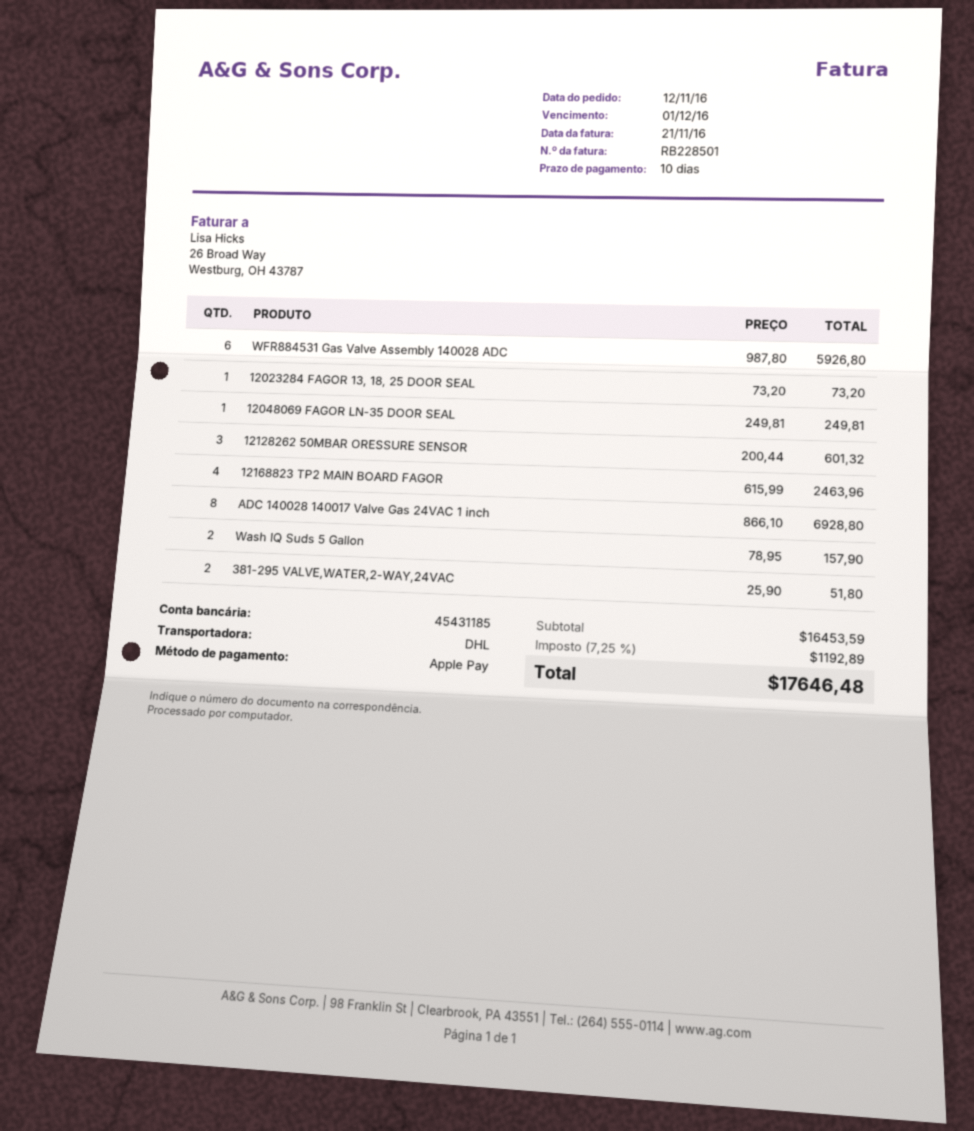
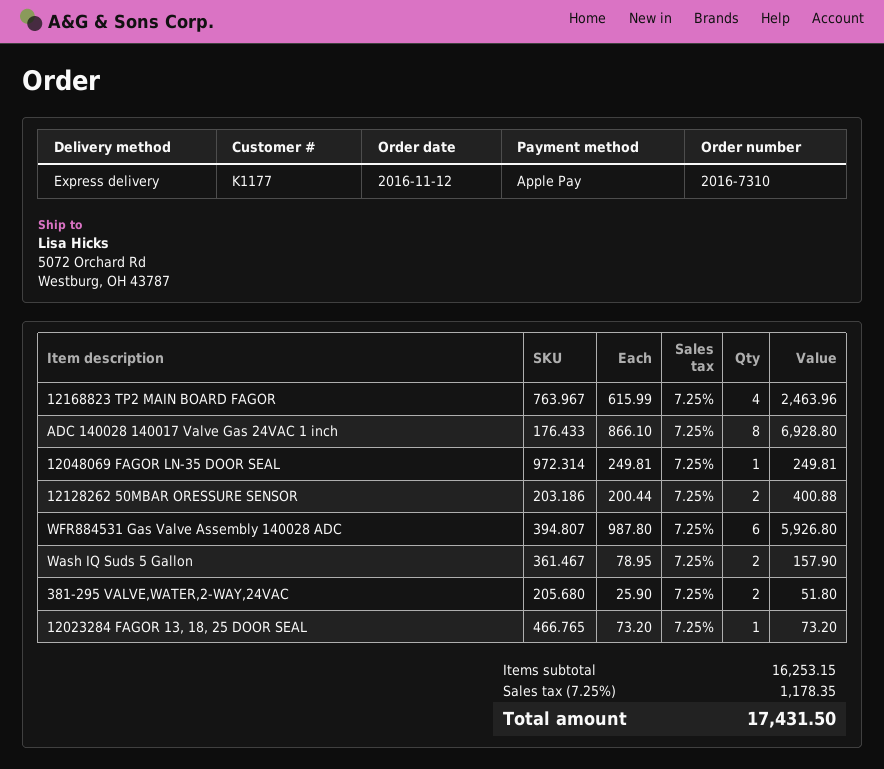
shipping method: DHL -> express
12128262 50MBAR ORESSURE SENSOR: 3 x 200.44 = 601.32 -> 2 x 200.44 = 400.88
subtotal: 16453.59 -> 16253.15
tax: 7.25% = 1192.89 -> 7.25% = 1178.35
total: 17646.48 -> 17431.50

